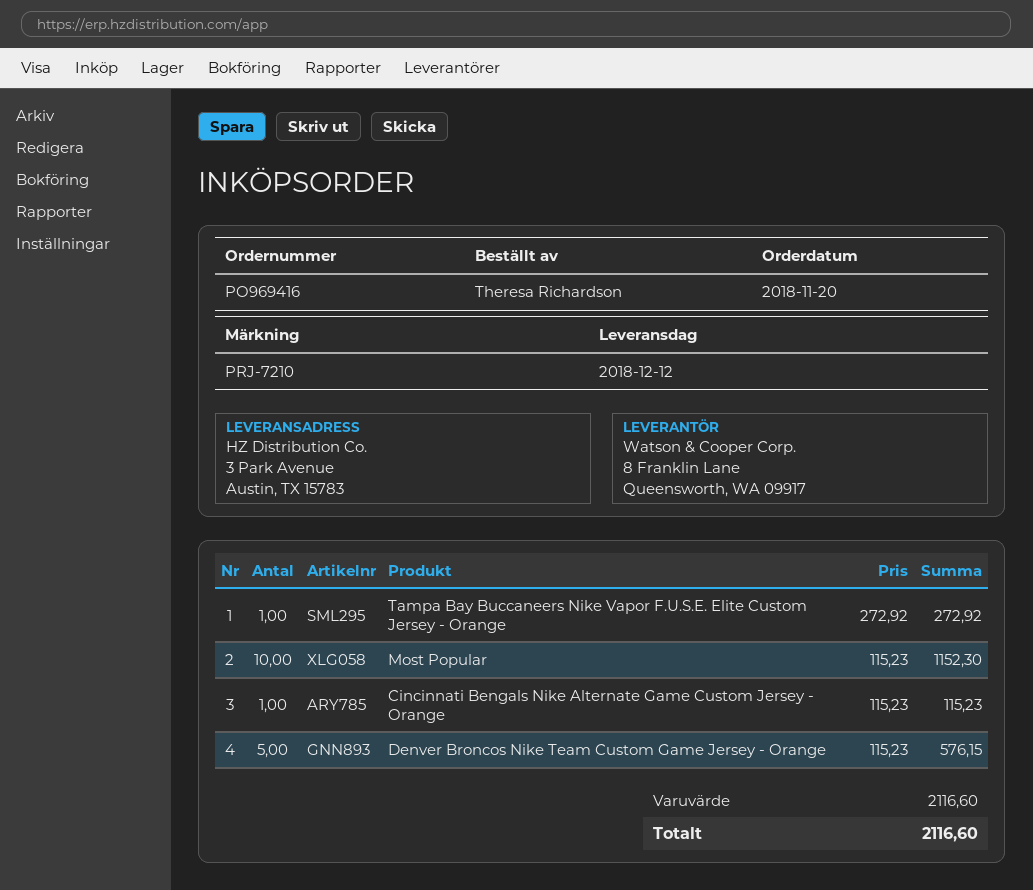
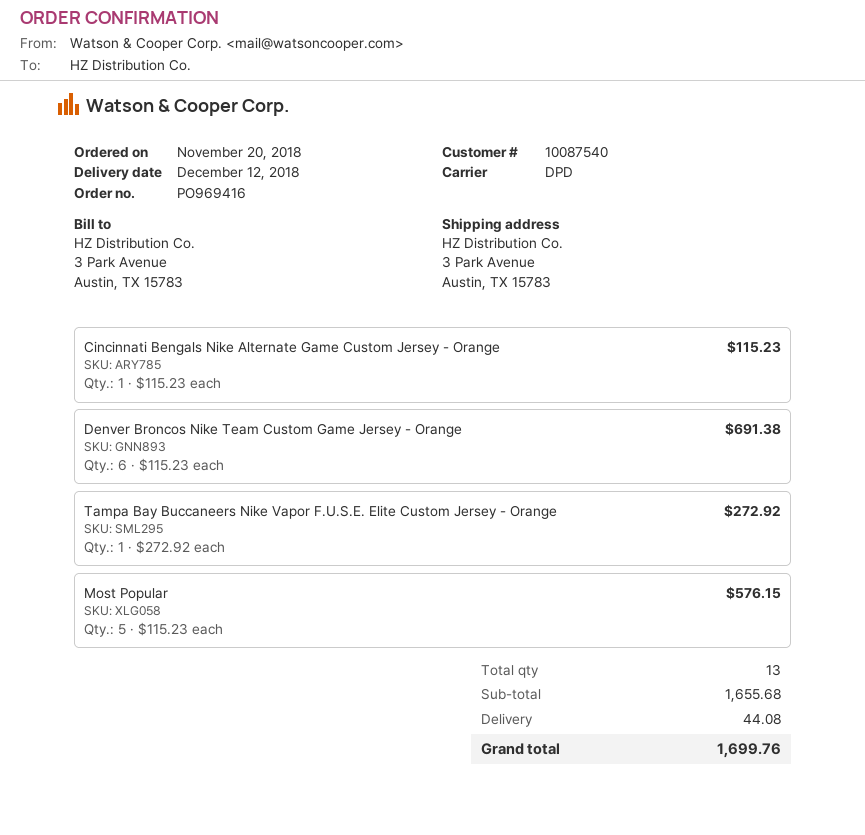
Most Popular: 10 x 115.23 = 1152.30 -> 5 x 115.23 = 576.15
Denver Broncos Nike Team Custom Game Jersey - Orange: 5 x 115.23 = 576.15 -> 6 x 115.23 = 691.38
subtotal: 2116.60 -> 1655.68
shipping: none -> 44.08
total: 2116.60 -> 1699.76

